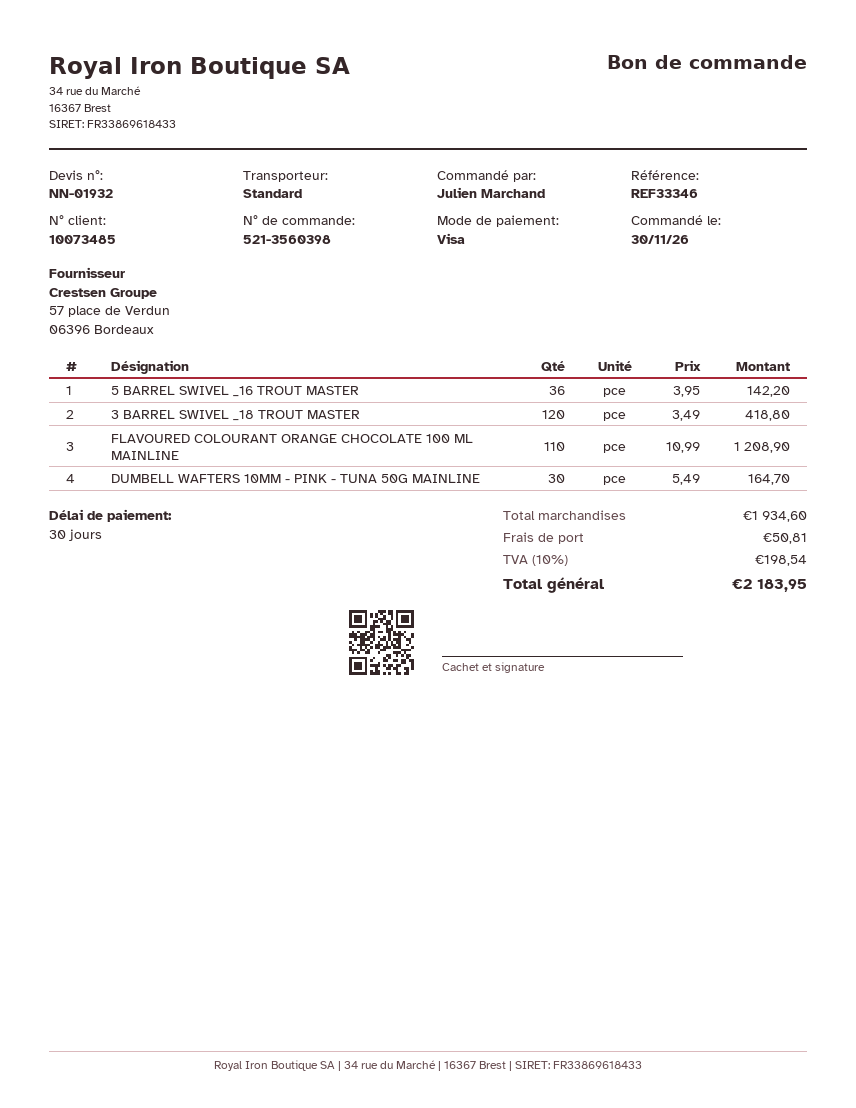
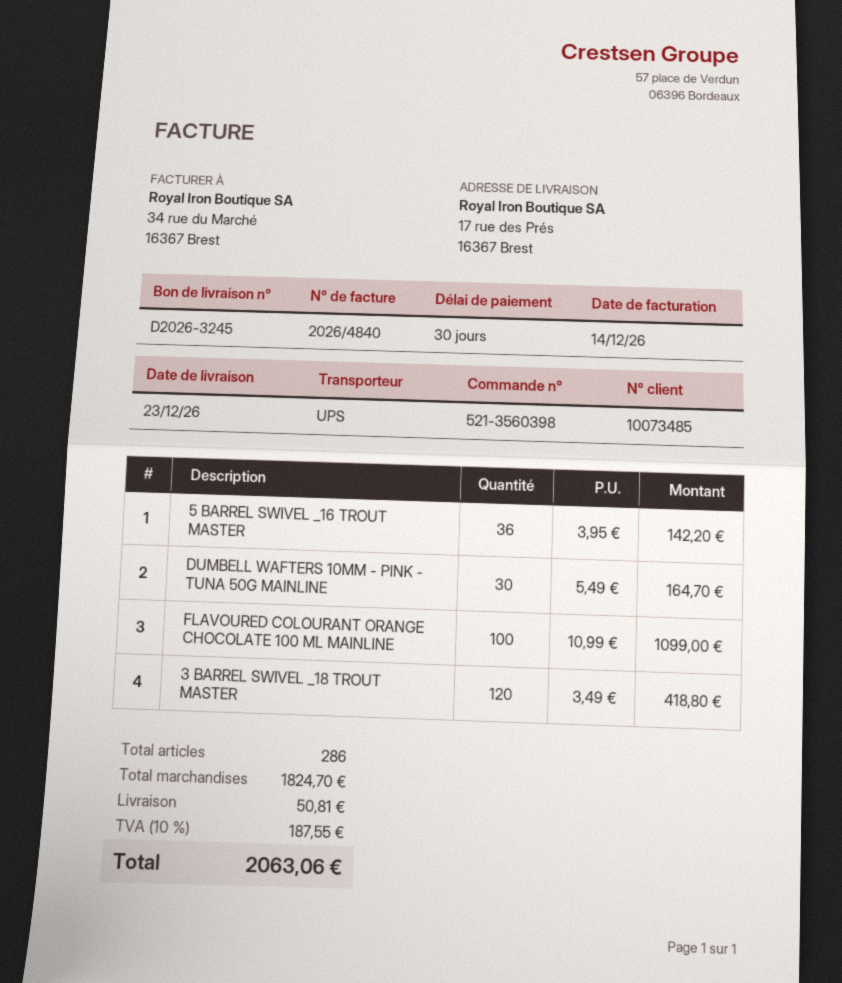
shipping method: standard -> UPS
FLAVOURED COLOURANT ORANGE CHOCOLATE 100 ML MAINLINE: 110 x 10.99 = 1208.90 -> 100 x 10.99 = 1099.00
subtotal: 1934.60 -> 1824.70
tax: 10% = 198.54 -> 10% = 187.55
total: 2183.95 -> 2063.06

